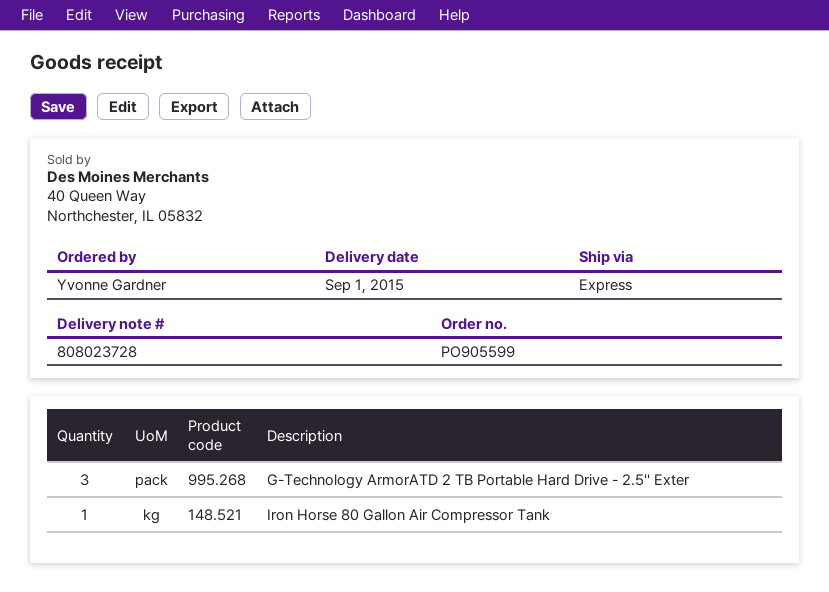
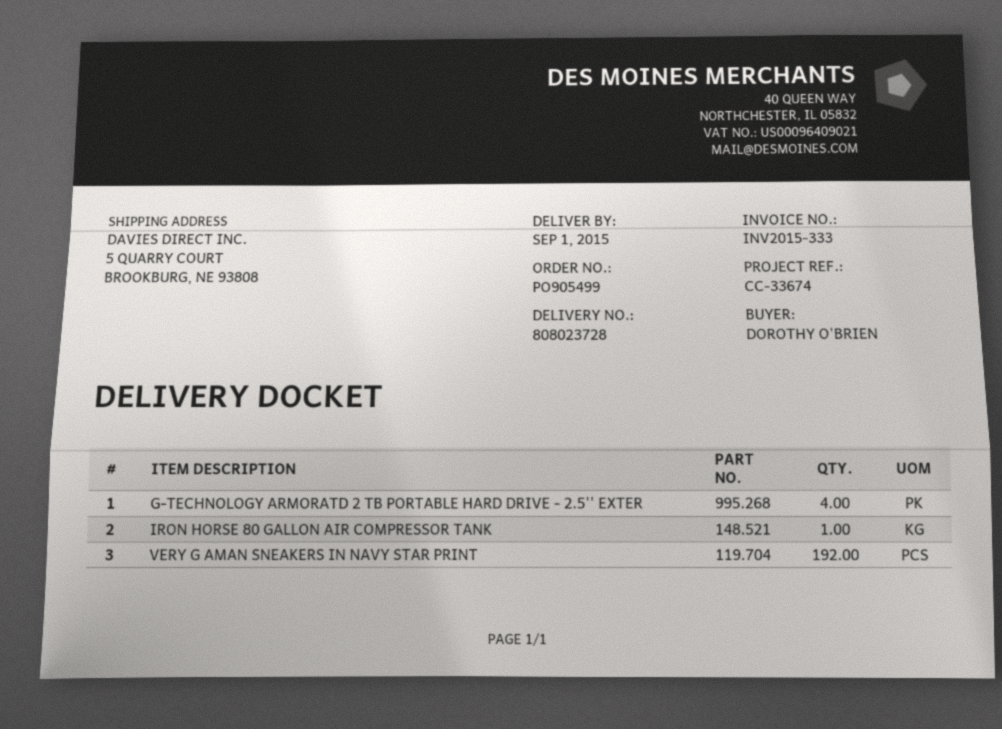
order number: PO905599 -> PO905499
ordered by: Yvonne Gardner -> DOROTHY O'BRIEN
G-Technology ArmorATD 2 TB Portable Hard Drive - 2.5'' Exter: 3 -> 4
VERY G AMAN SNEAKERS IN NAVY STAR PRINT: none -> 192

